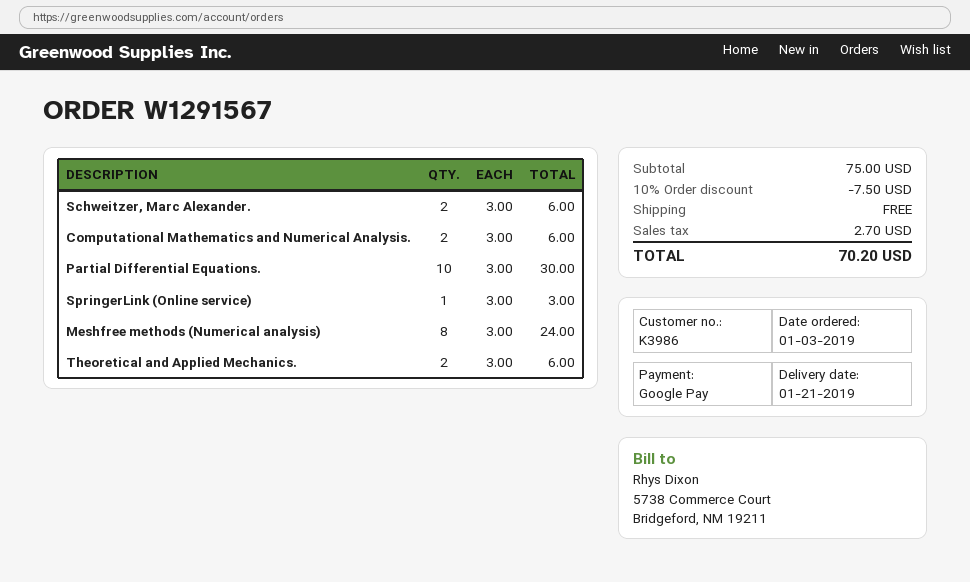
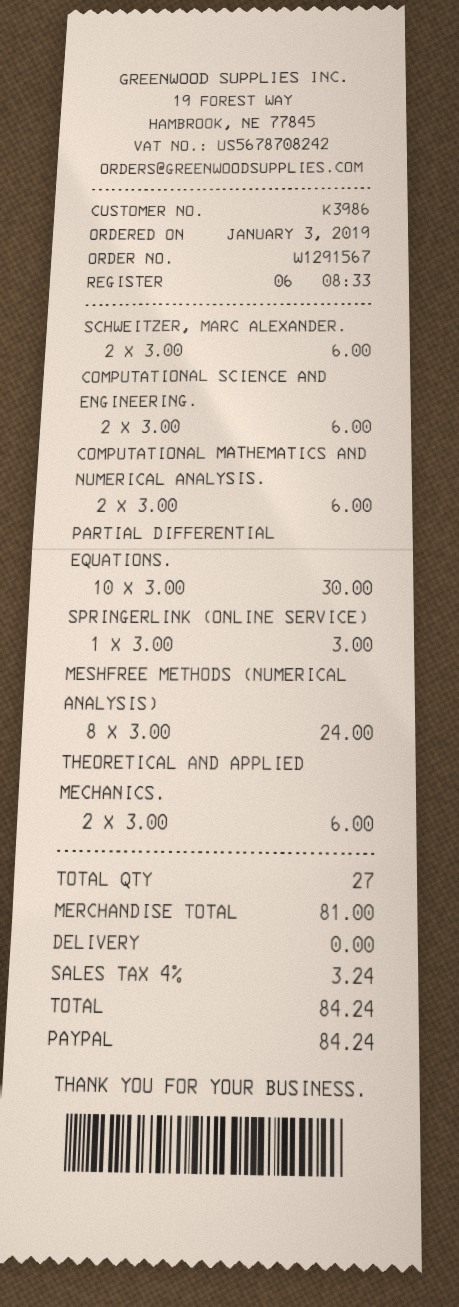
payment method: Google Pay -> PayPal
COMPUTATIONAL SCIENCE AND ENGINEERING.: none -> 2 x 3.00 = 6.00
subtotal: 75.00 -> 81.00
discount: 10% = 7.50 -> none
tax: 2.70 -> 3.24
total: 70.20 -> 84.24

